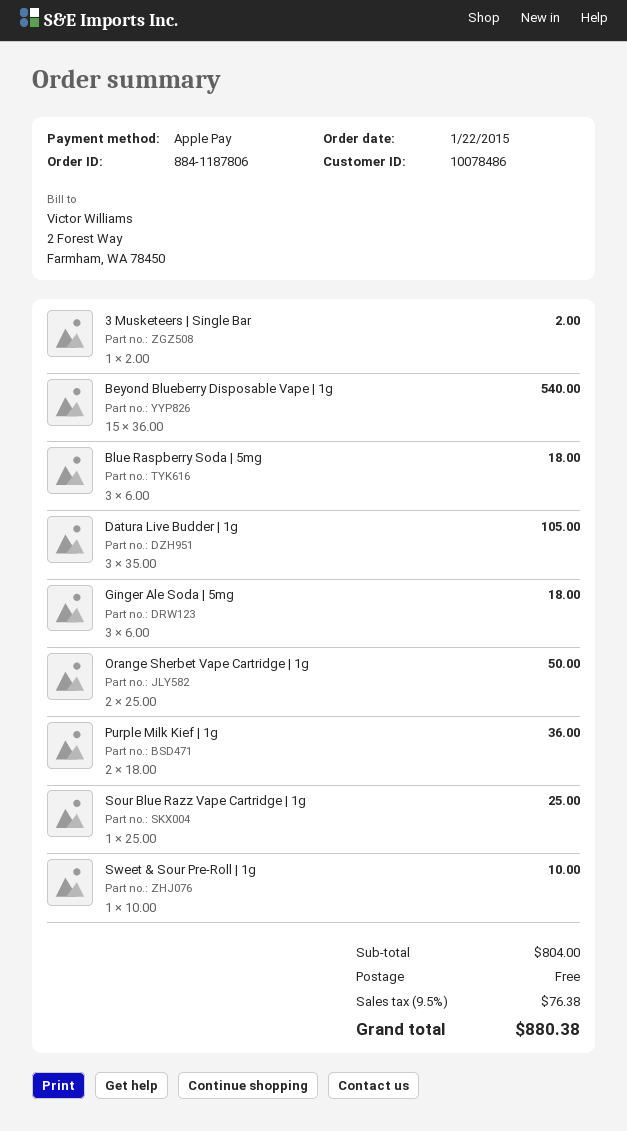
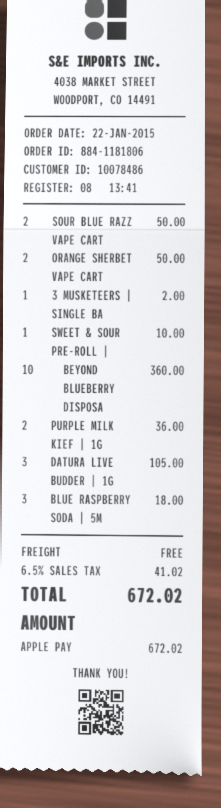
order number: 884-1187806 -> 884-1181806
Beyond Blueberry Disposable Vape | 1g: 15 for 540.00 -> 10 for 360.00
Ginger Ale Soda | 5mg: 3 for 18.00 -> none
Sour Blue Razz Vape Cartridge | 1g: 1 for 25.00 -> 2 for 50.00
tax: 9.5% = 76.38 -> 6.5% = 41.02
total: 880.38 -> 672.02

